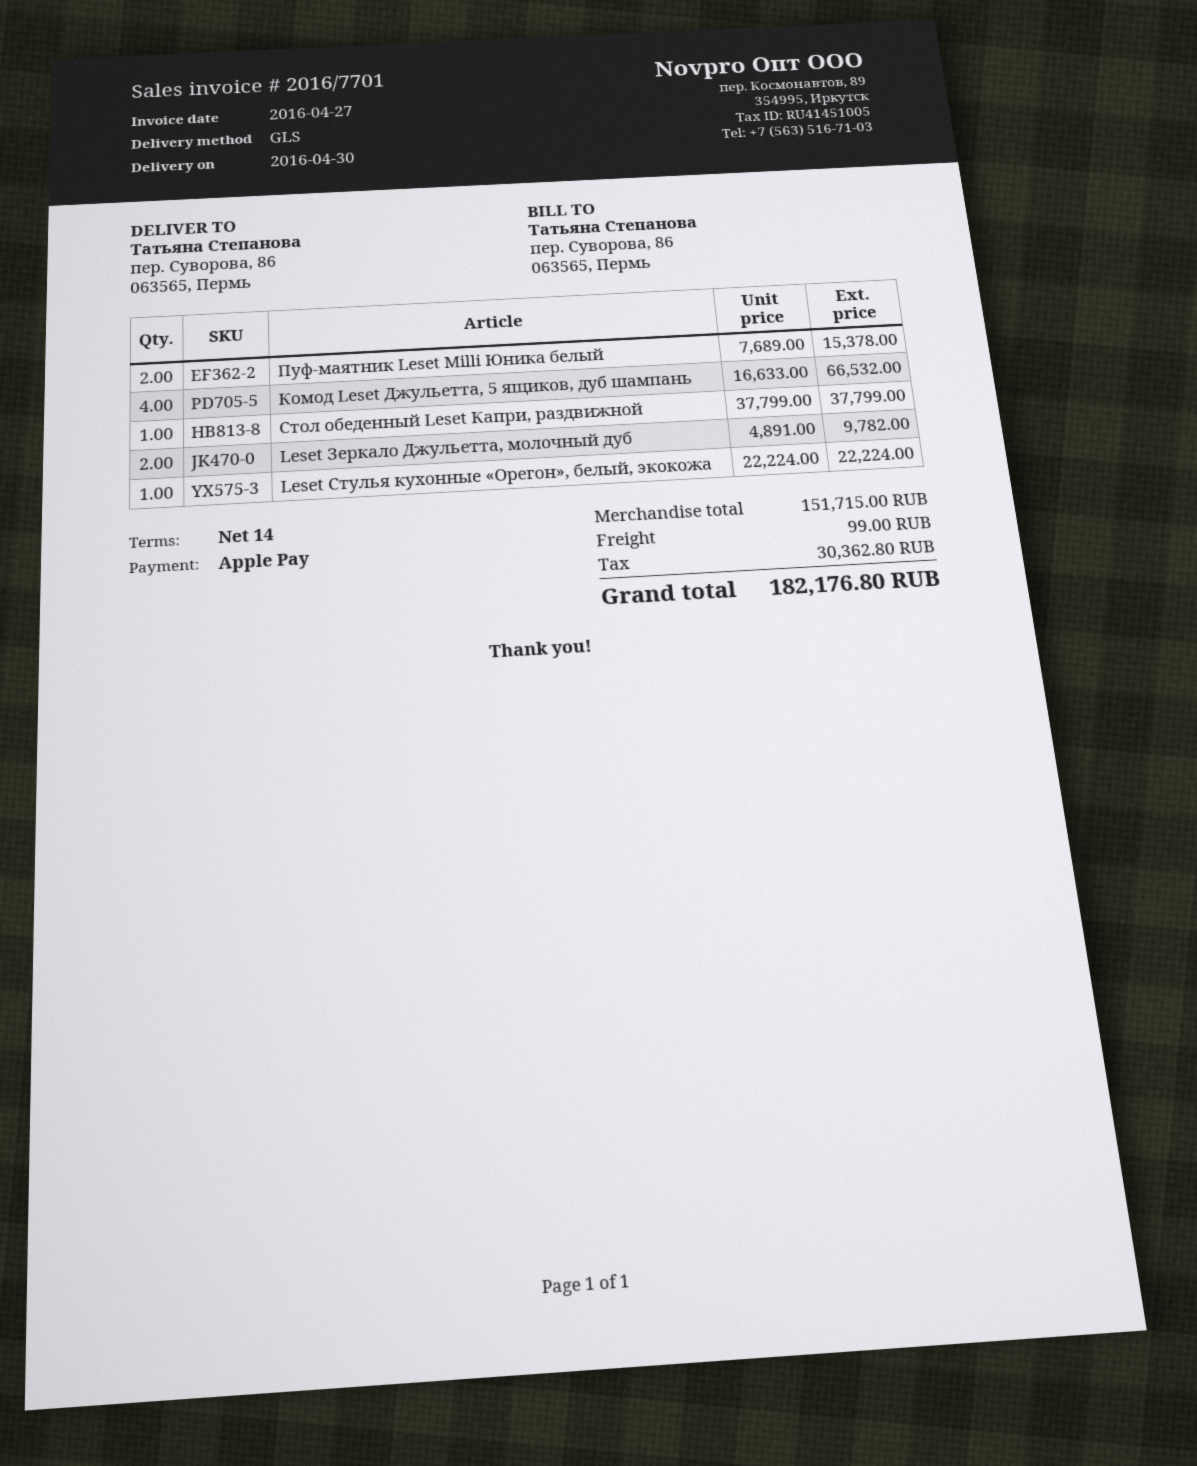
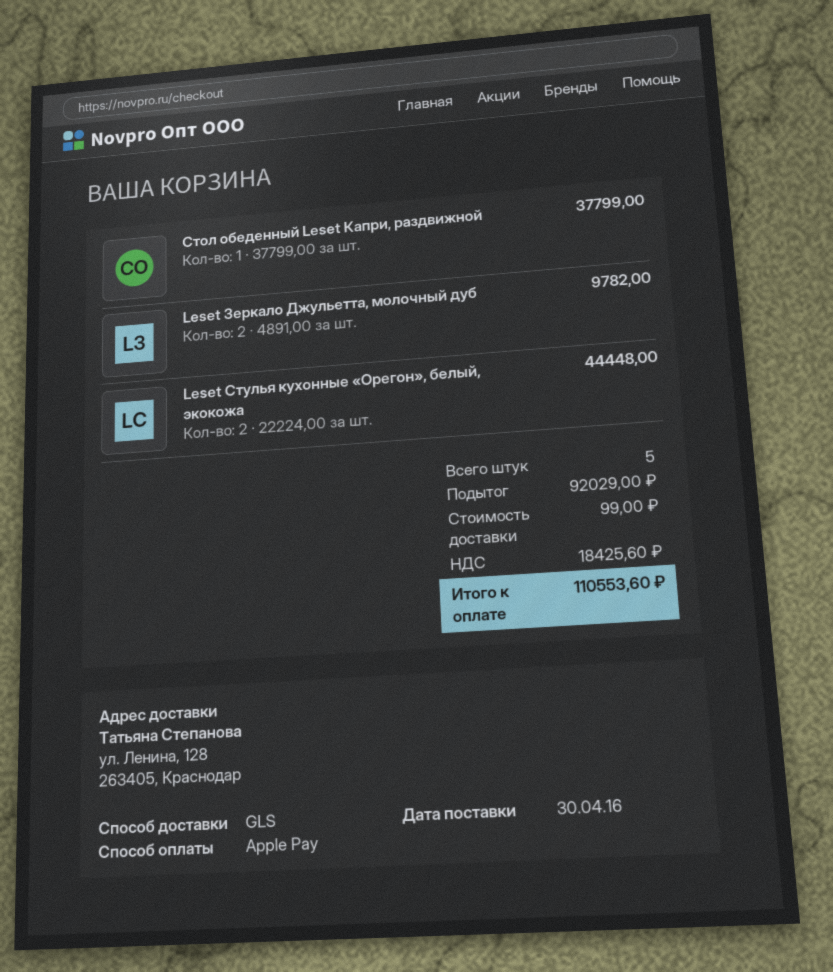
ship to: пер. Суворова, 86, 063565, Пермь -> ул. Ленина, 128, 263405, Краснодар
Пуф-маятник Leset Milli Юника белый: 2 x 7689.00 = 15378.00 -> none
Комод Leset Джульетта, 5 ящиков, дуб шампань: 4 x 16633.00 = 66532.00 -> none
Leset Стулья кухонные «Орегон», белый, экокожа: 1 x 22224.00 = 22224.00 -> 2 x 22224.00 = 44448.00
subtotal: 151715.00 -> 92029.00
tax: 30362.80 -> 18425.60
total: 182176.80 -> 110553.60

